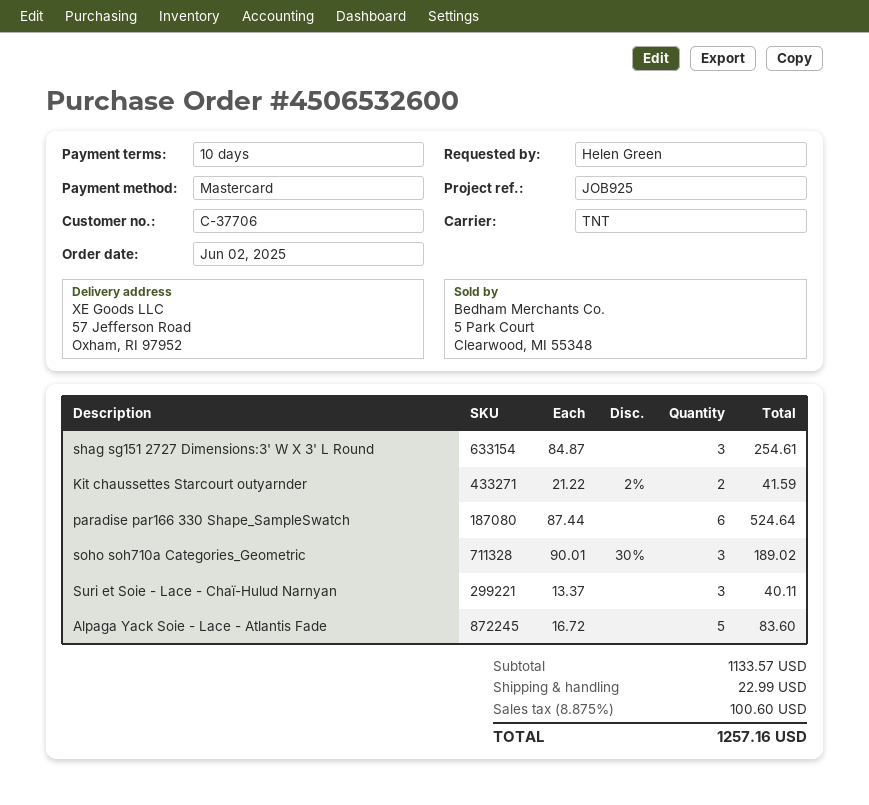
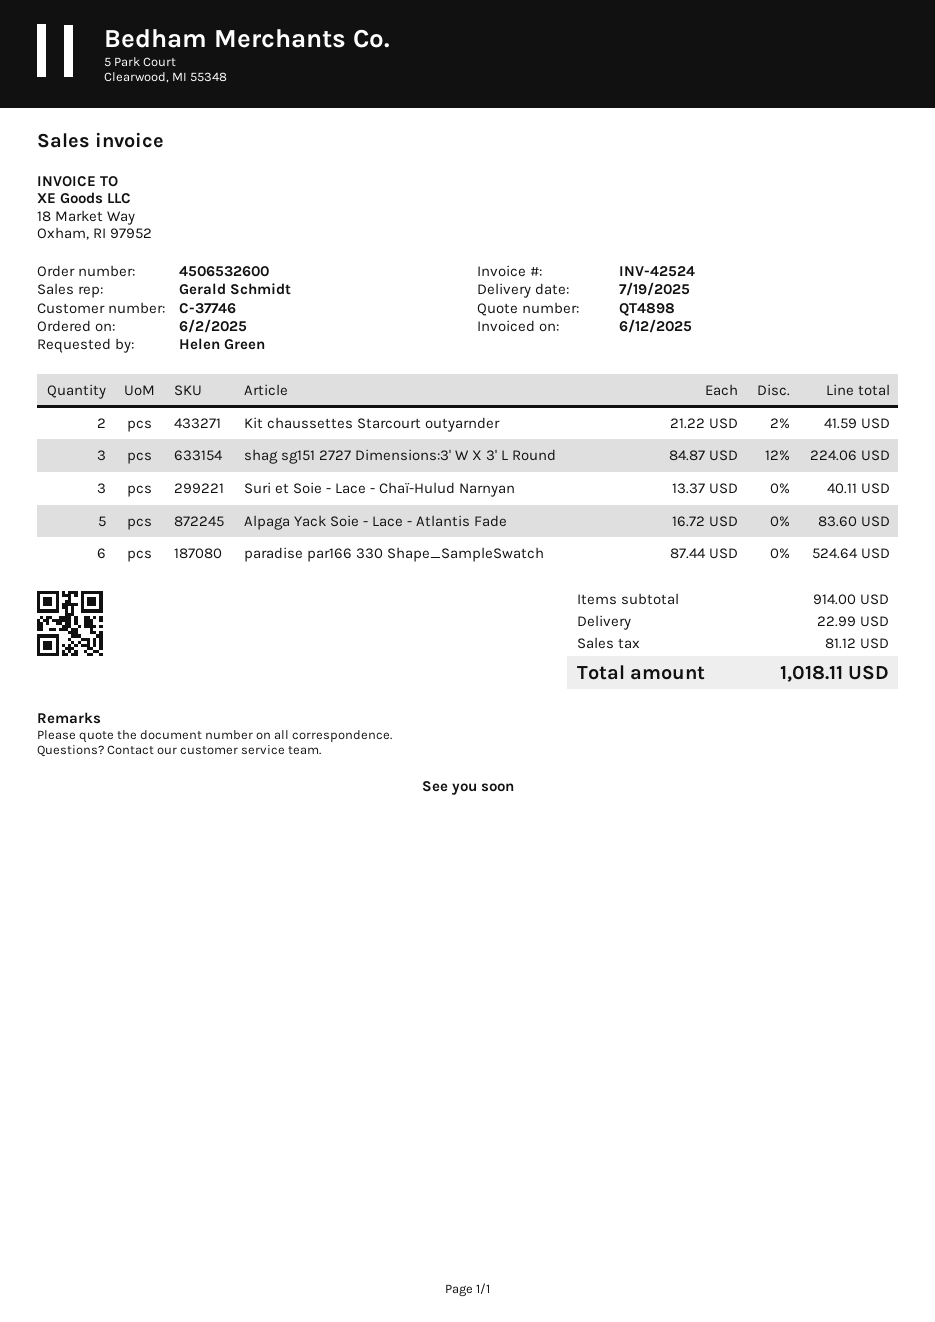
customer number: C-37706 -> C-37746
shag sg151 2727 Dimensions:3' W X 3' L Round: 3 x 84.87 = 254.61 -> 3 x 84.87 - 12% = 224.06
soho soh710a Categories_Geometric: 3 x 90.01 - 30% = 189.02 -> none
subtotal: 1133.57 -> 914.00
tax: 100.60 -> 81.12
total: 1257.16 -> 1018.11

